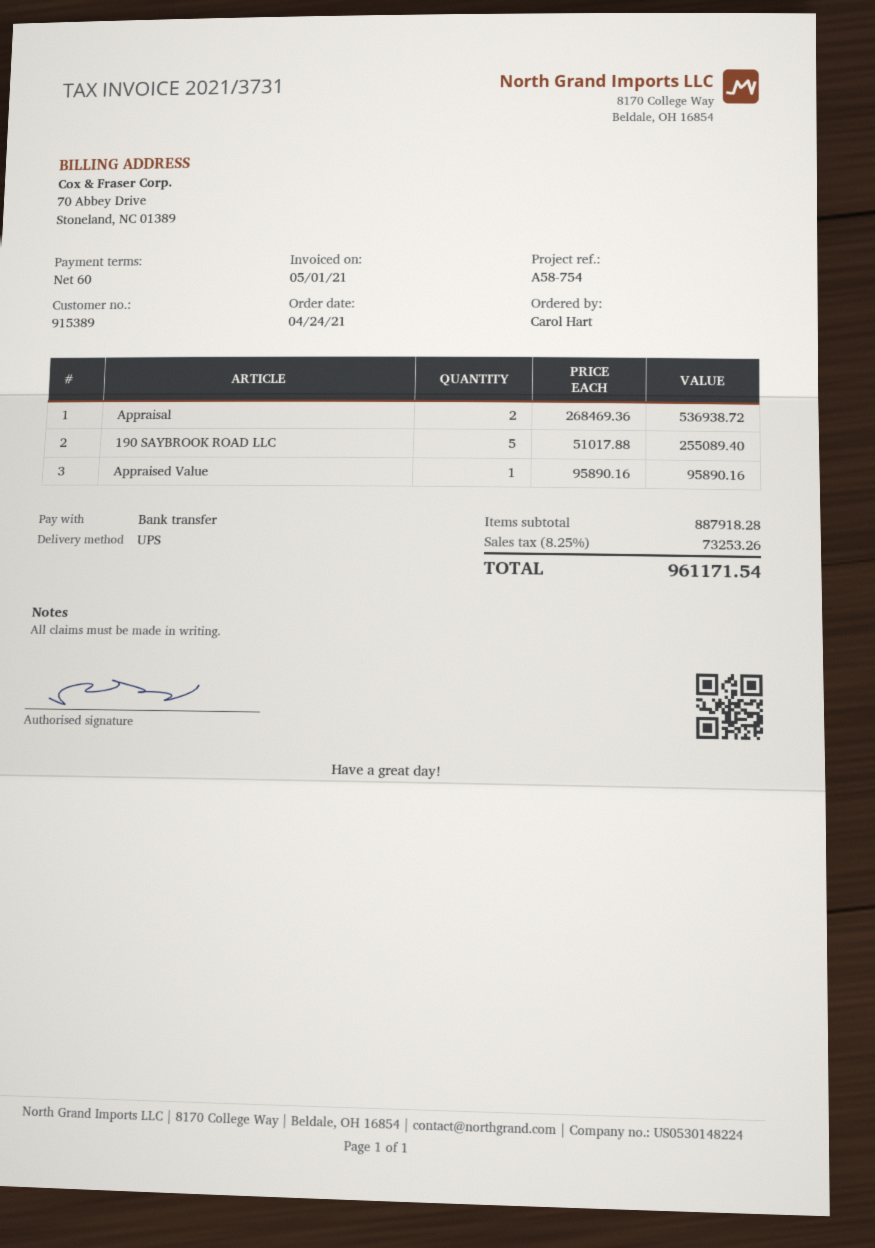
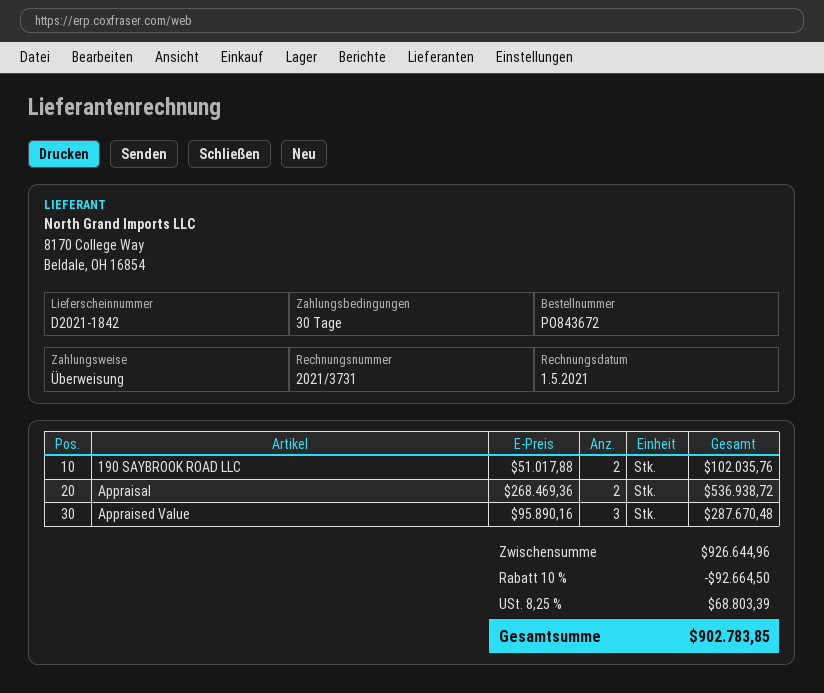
payment terms: 60 days -> 30 days
190 SAYBROOK ROAD LLC: 5 x 51017.88 = 255089.40 -> 2 x 51017.88 = 102035.76
Appraised Value: 1 x 95890.16 = 95890.16 -> 3 x 95890.16 = 287670.48
subtotal: 887918.28 -> 926644.96
discount: none -> 10% = 92664.50
tax: 8.25% = 73253.26 -> 8.25% = 68803.39
total: 961171.54 -> 902783.85

